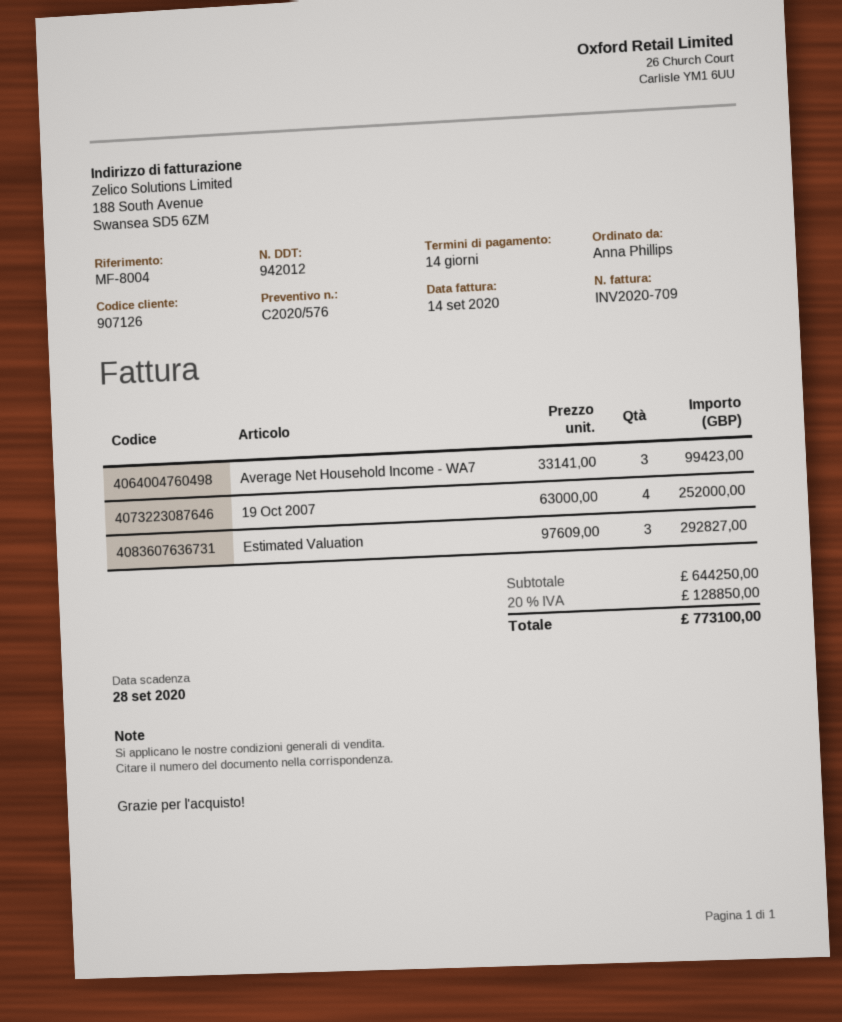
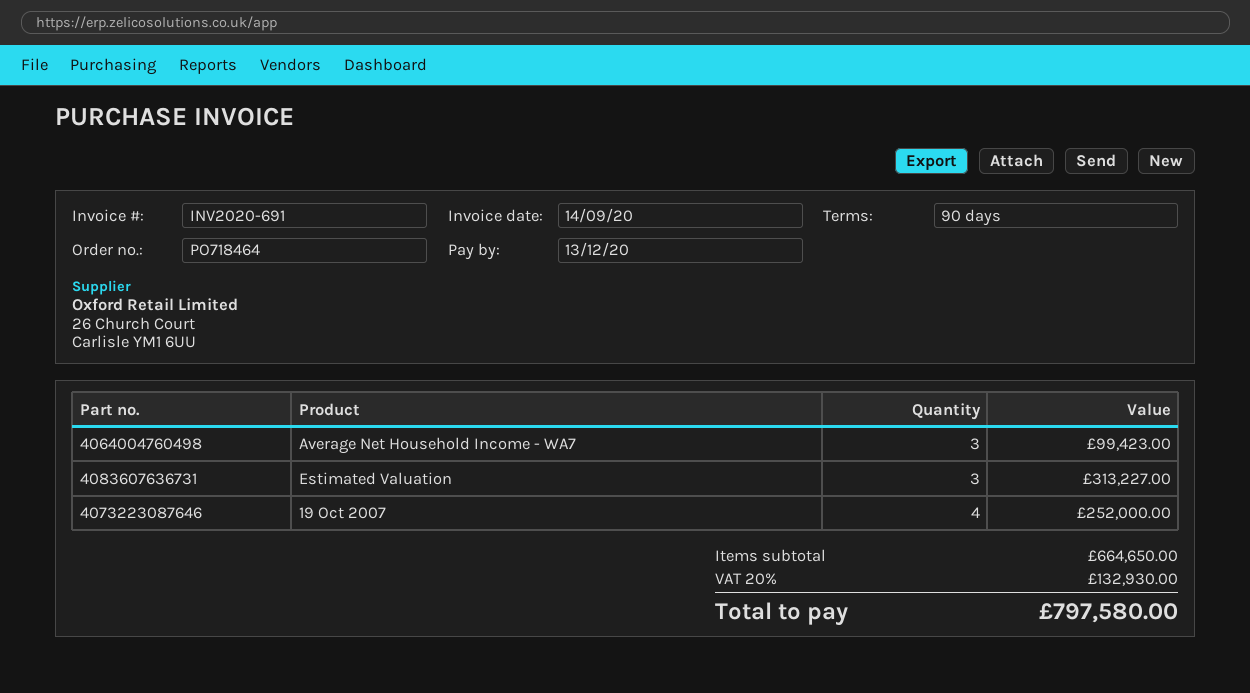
invoice number: INV2020-709 -> INV2020-691
payment terms: 14 days -> 90 days
due date: 2020-09-28 -> 2020-12-13
Estimated Valuation: 3 for 292827.00 -> 3 for 313227.00
subtotal: 644250.00 -> 664650.00
tax: 20% = 128850.00 -> 20% = 132930.00
total: 773100.00 -> 797580.00

